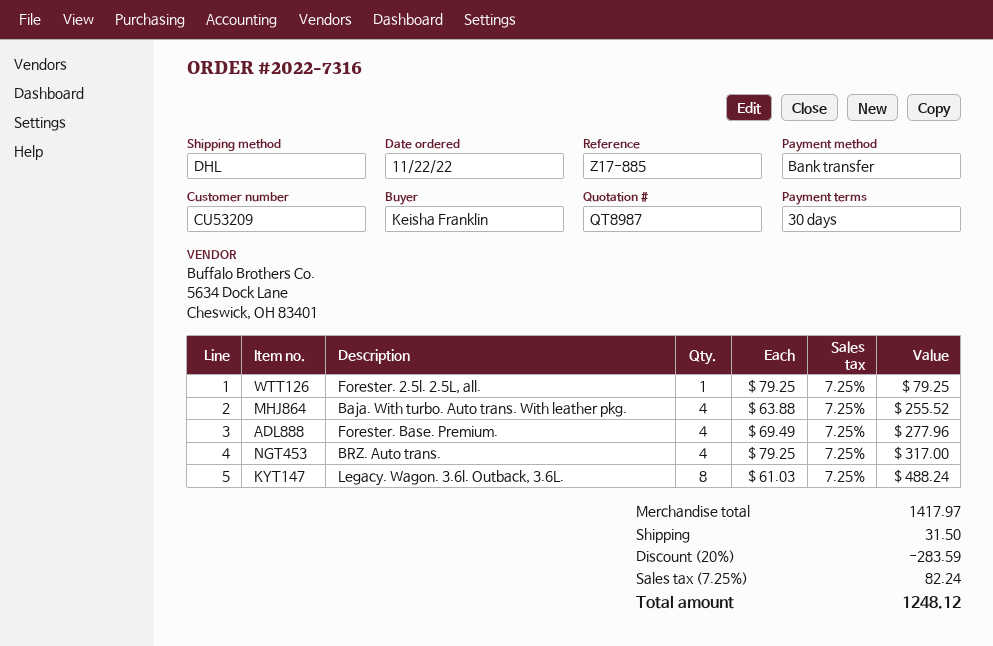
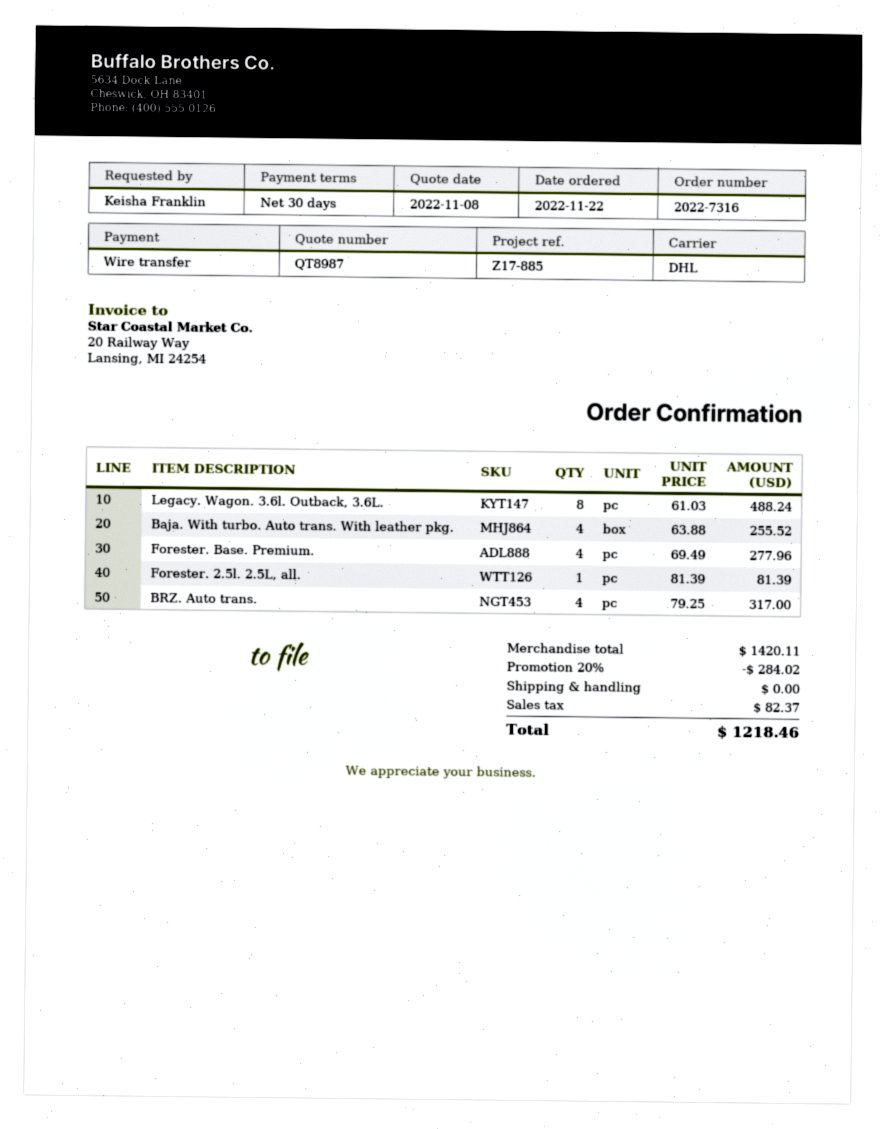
Forester. 2.5l. 2.5L, all.: 1 x 79.25 = 79.25 -> 1 x 81.39 = 81.39
subtotal: 1417.97 -> 1420.11
discount: 20% = 283.59 -> 20% = 284.02
shipping: 31.50 -> 0.00
tax: 82.24 -> 82.37
total: 1248.12 -> 1218.46

